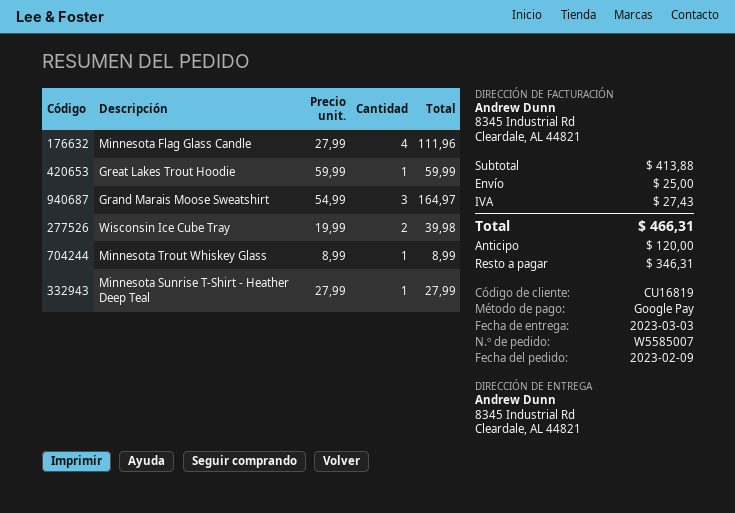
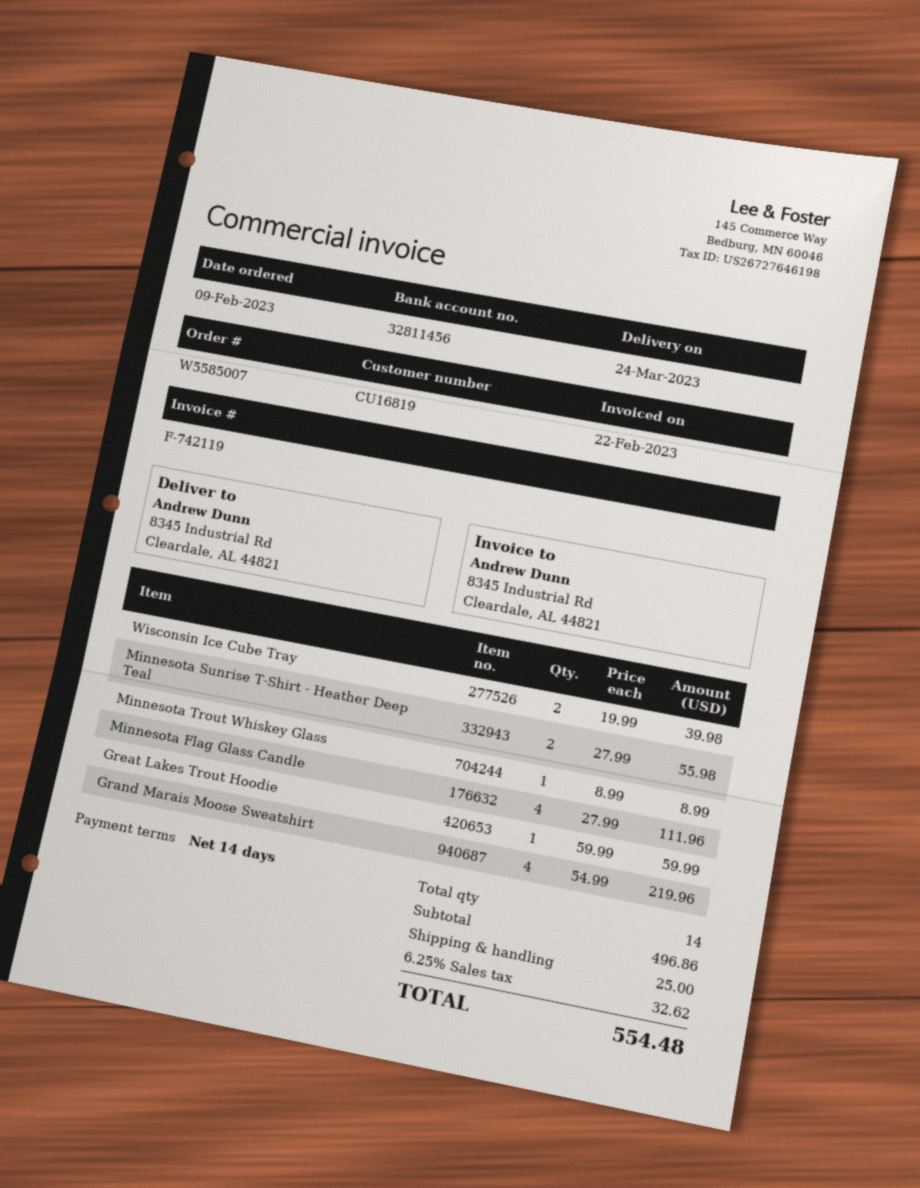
delivery date: 2023-03-03 -> 2023-03-24
Grand Marais Moose Sweatshirt: 3 x 54.99 = 164.97 -> 4 x 54.99 = 219.96
Minnesota Sunrise T-Shirt - Heather Deep Teal: 1 x 27.99 = 27.99 -> 2 x 27.99 = 55.98
subtotal: 413.88 -> 496.86
tax: 27.43 -> 32.62
total: 466.31 -> 554.48

